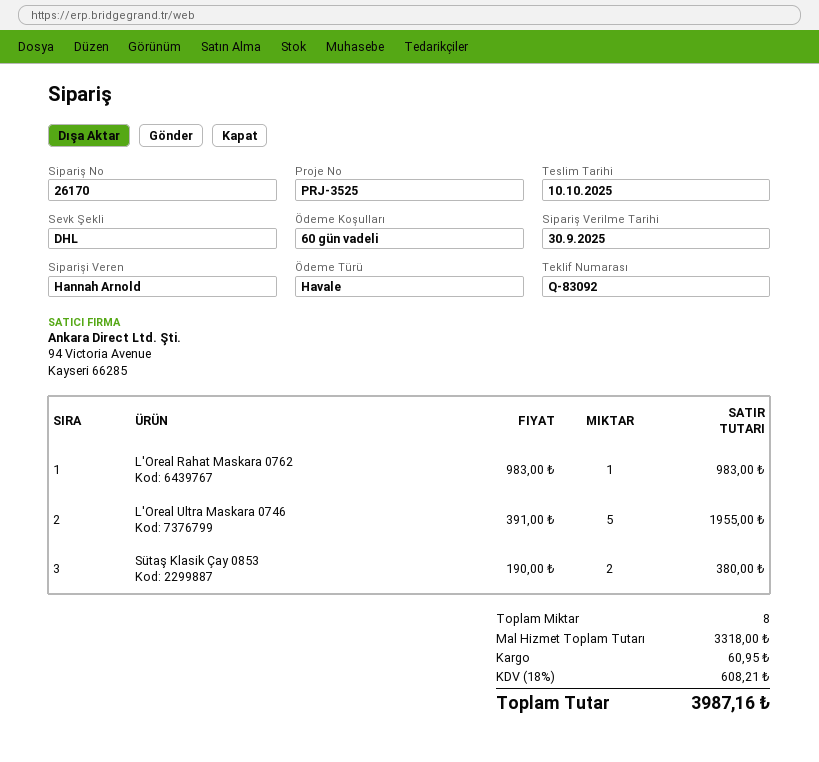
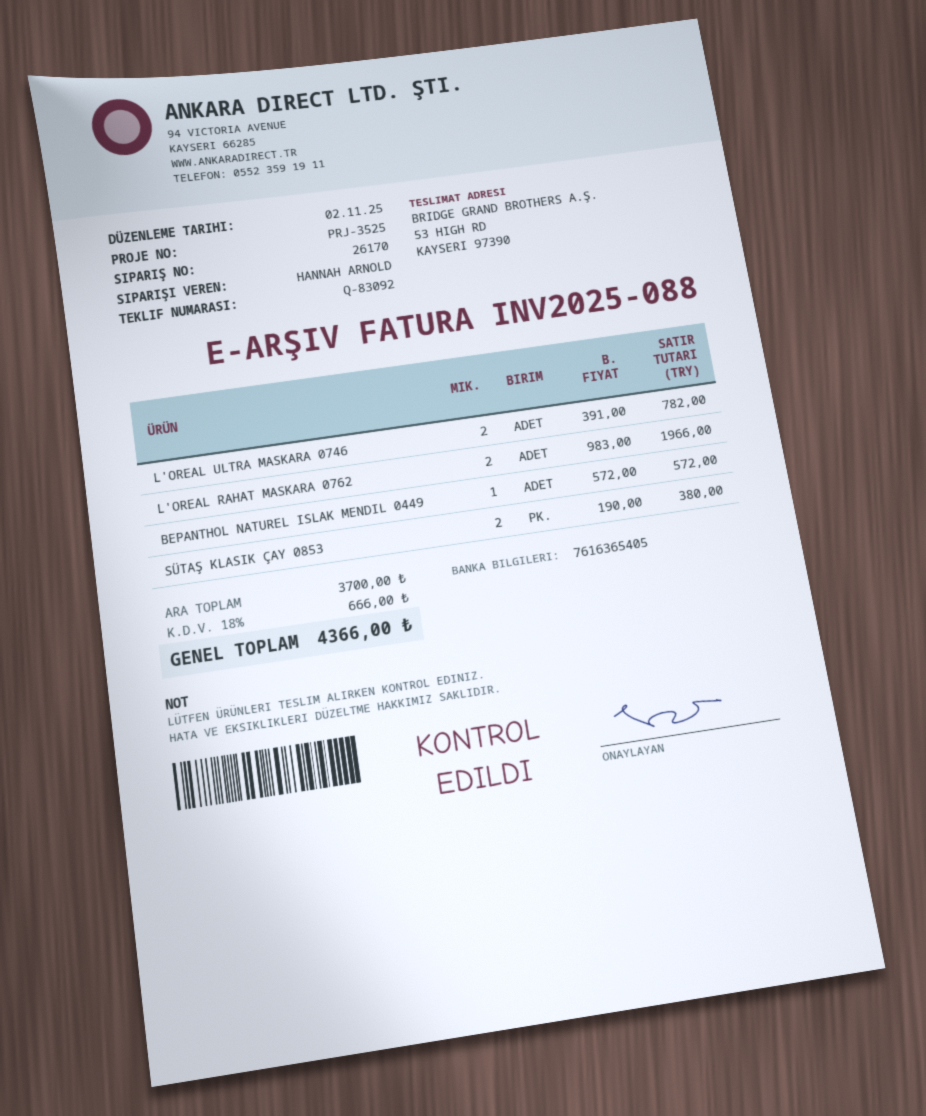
L'Oreal Rahat Maskara 0762: 1 x 983.00 = 983.00 -> 2 x 983.00 = 1966.00
L'Oreal Ultra Maskara 0746: 5 x 391.00 = 1955.00 -> 2 x 391.00 = 782.00
BEPANTHOL NATUREL ISLAK MENDIL 0449: none -> 1 x 572.00 = 572.00
subtotal: 3318.00 -> 3700.00
shipping: 60.95 -> none
tax: 18% = 608.21 -> 18% = 666.00
total: 3987.16 -> 4366.00

